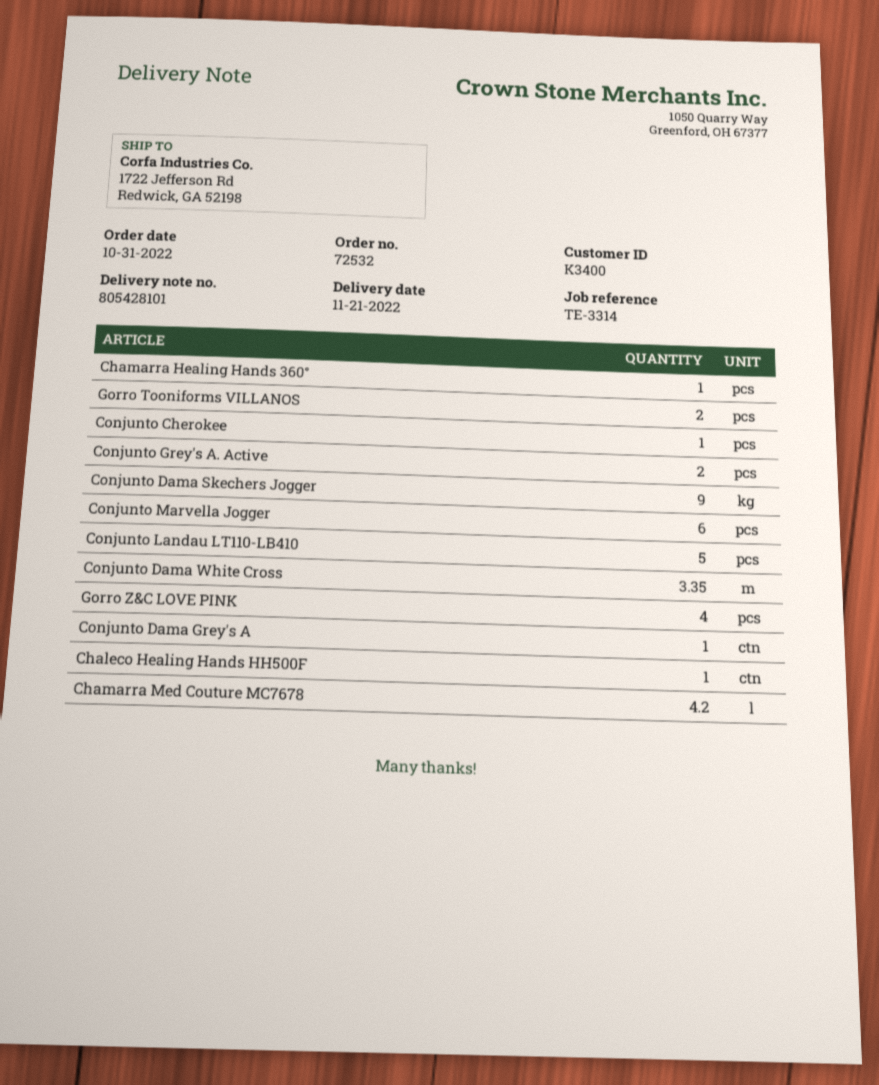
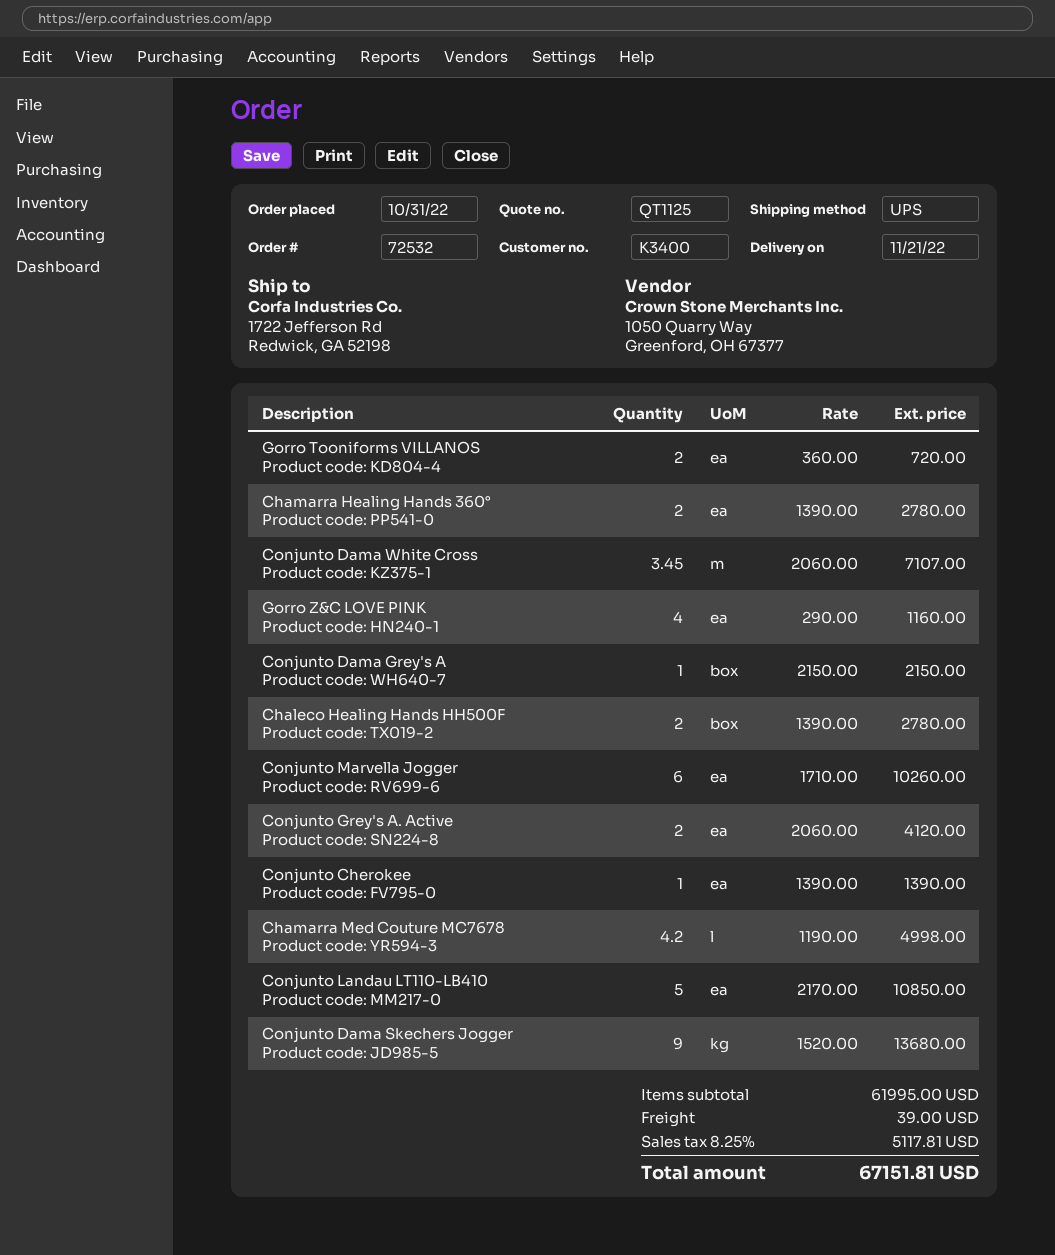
Chamarra Healing Hands 360°: 1 -> 2
Conjunto Dama White Cross: 3.35 -> 3.45
Chaleco Healing Hands HH500F: 1 -> 2

